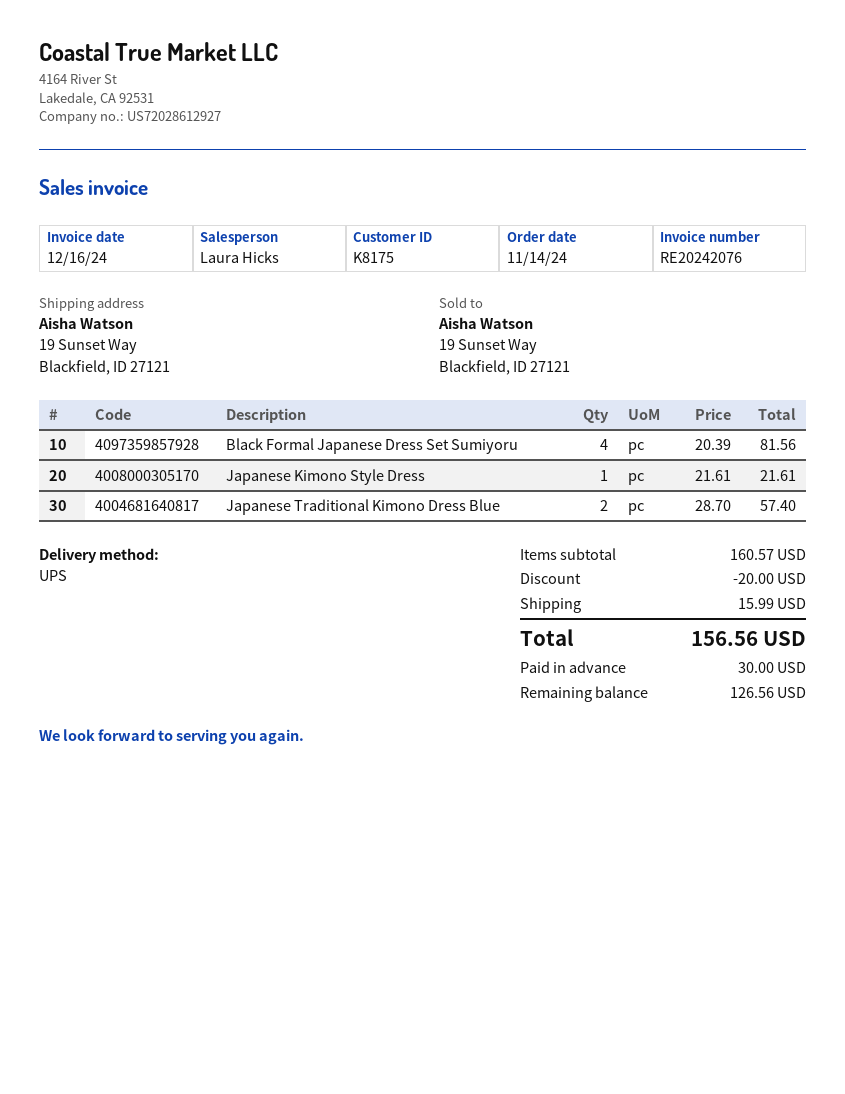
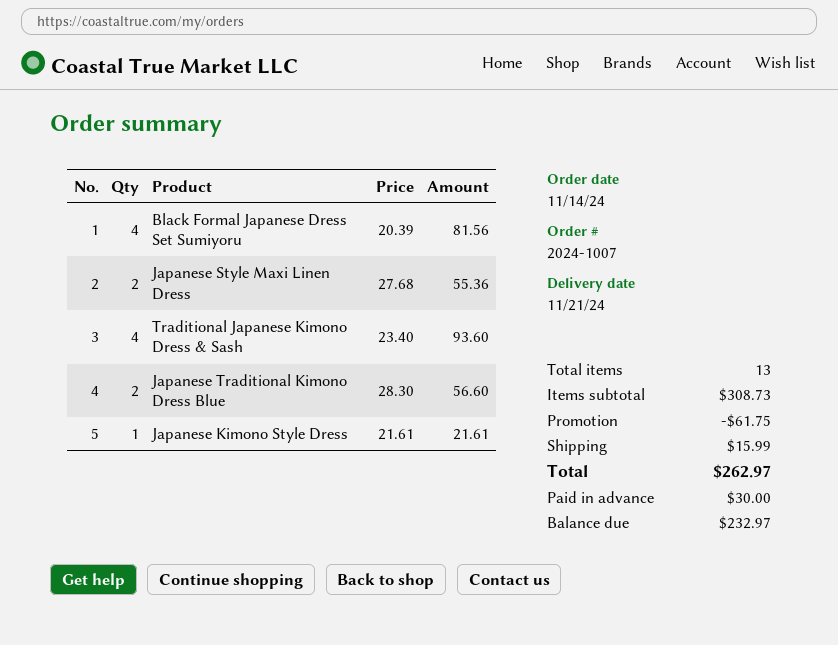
Japanese Traditional Kimono Dress Blue: 2 x 28.70 = 57.40 -> 2 x 28.30 = 56.60
Japanese Style Maxi Linen Dress: none -> 2 x 27.68 = 55.36
Traditional Japanese Kimono Dress & Sash: none -> 4 x 23.40 = 93.60
subtotal: 160.57 -> 308.73
discount: 20.00 -> 61.75
total: 156.56 -> 262.97
balance: 126.56 -> 232.97

